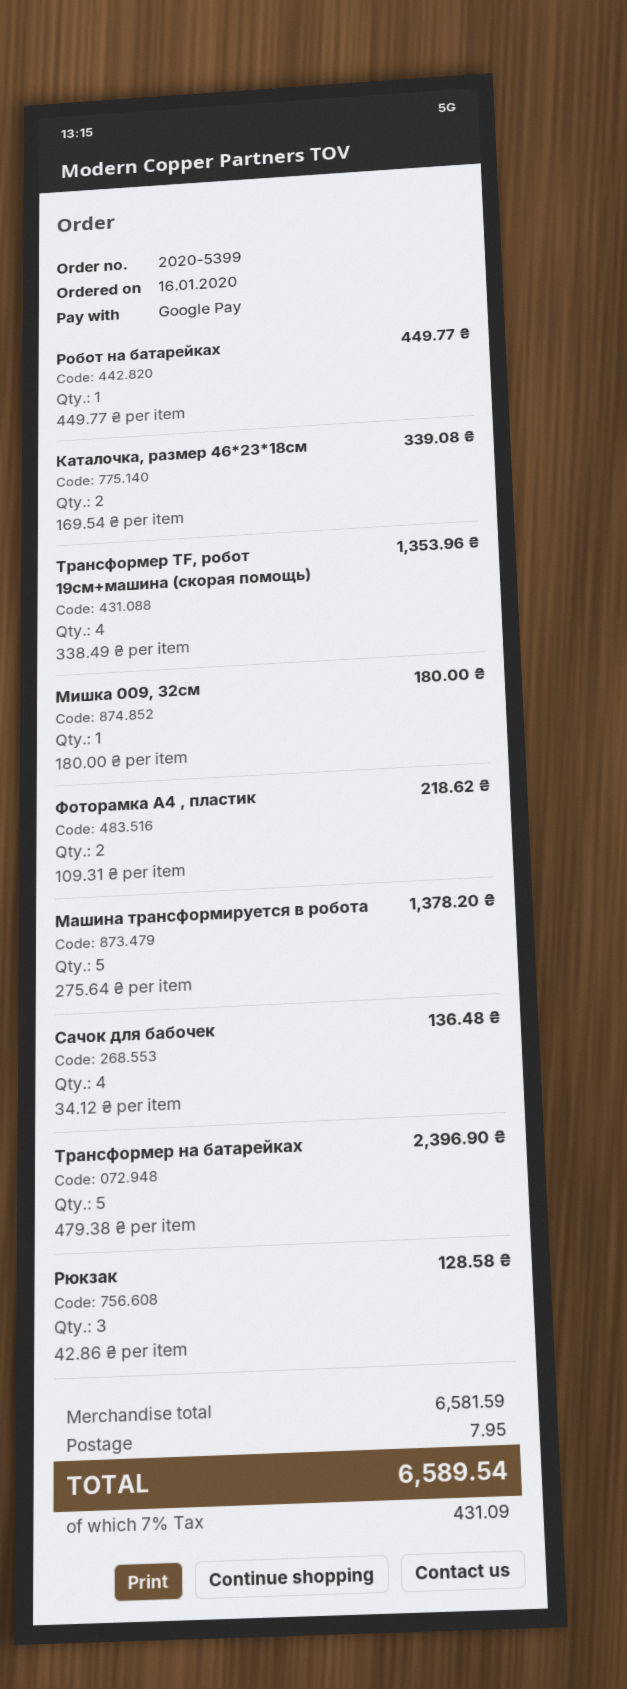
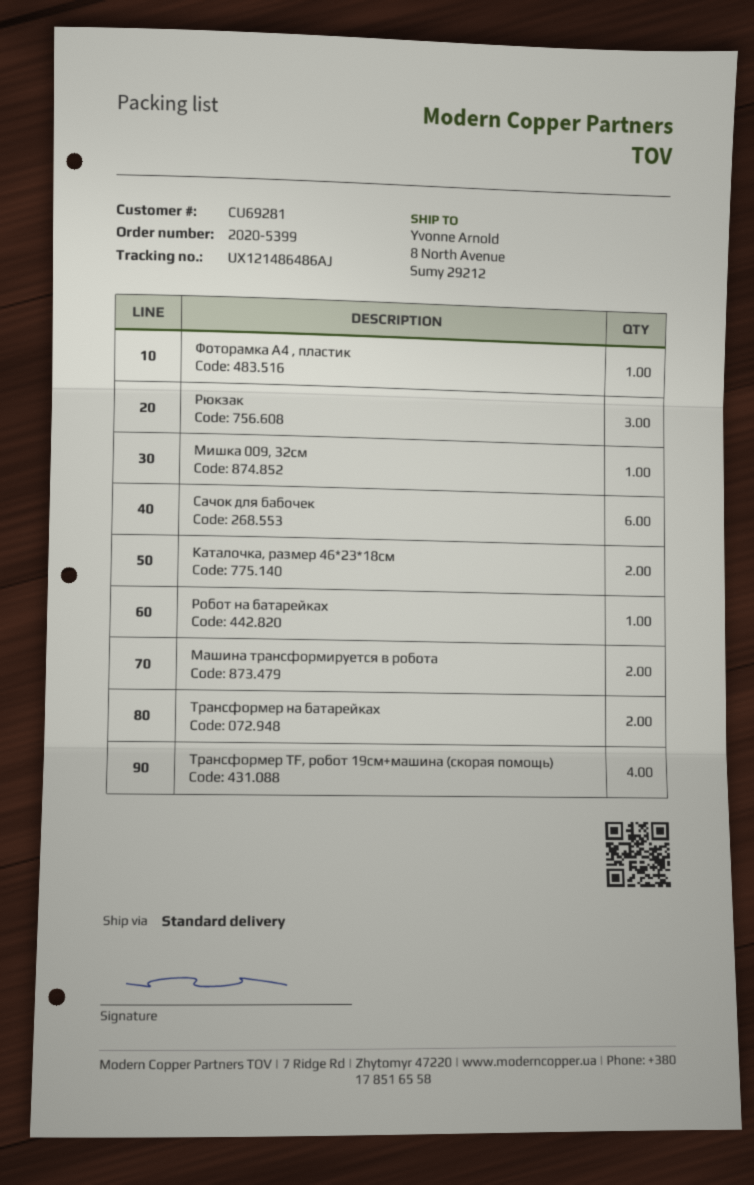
Фоторамка А4 , пластик: 2 -> 1
Машина трансформируется в робота: 5 -> 2
Сачок для бабочек: 4 -> 6
Трансформер на батарейках: 5 -> 2

